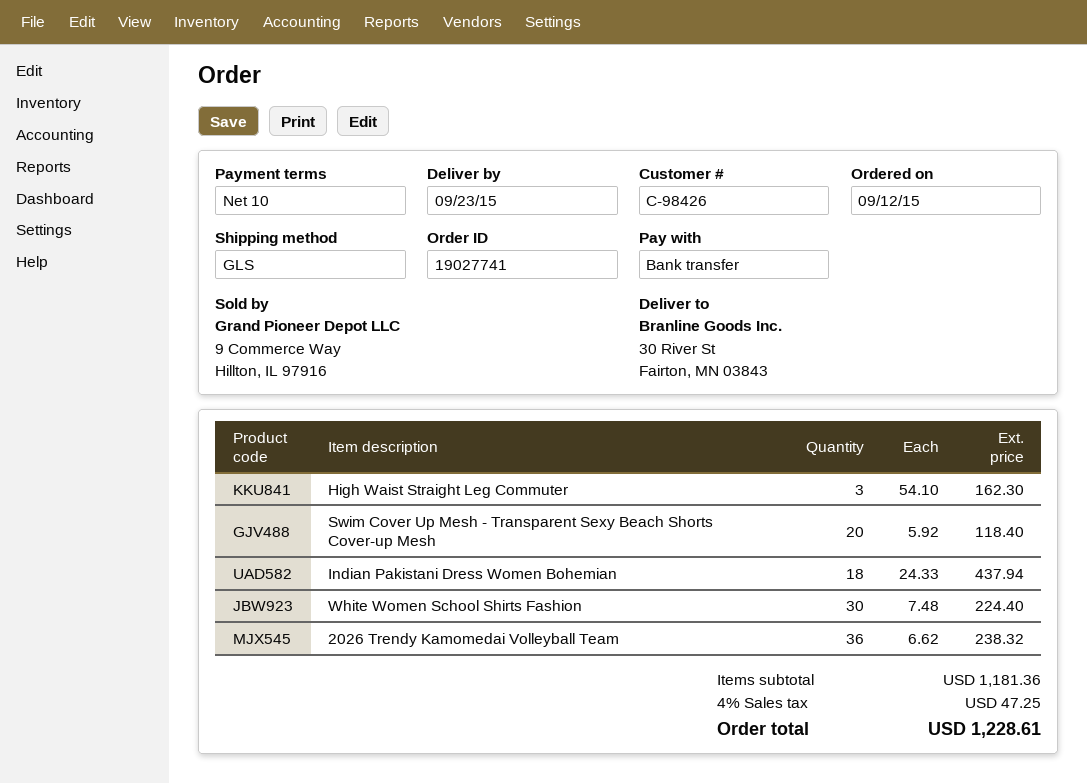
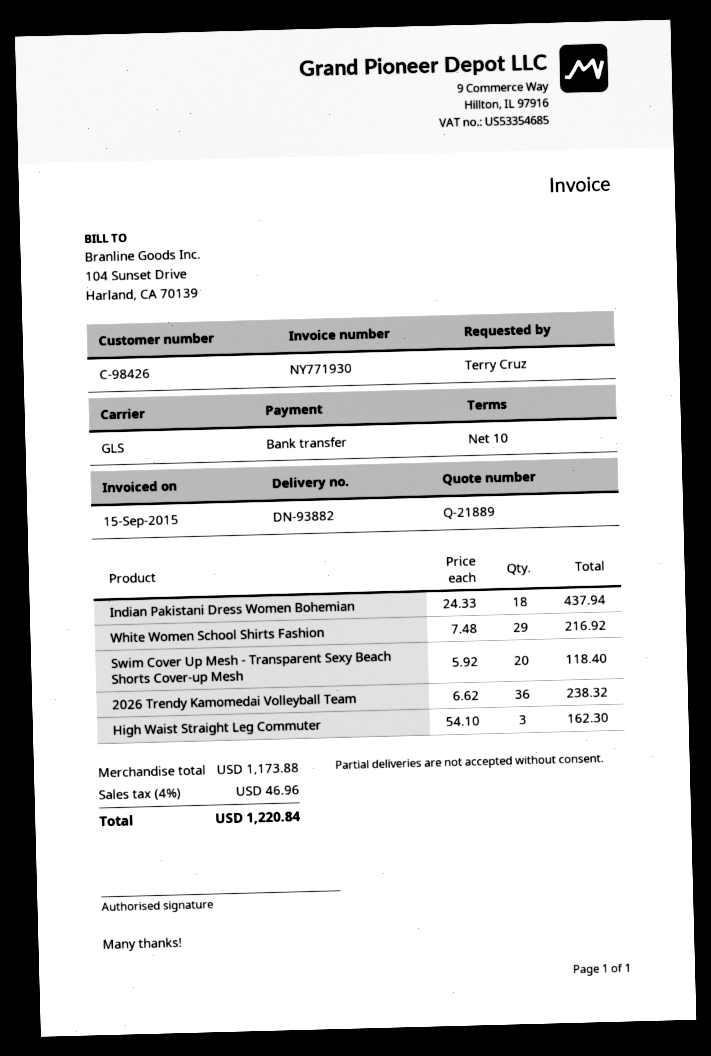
White Women School Shirts Fashion: 30 x 7.48 = 224.40 -> 29 x 7.48 = 216.92
subtotal: 1181.36 -> 1173.88
tax: 4% = 47.25 -> 4% = 46.96
total: 1228.61 -> 1220.84

